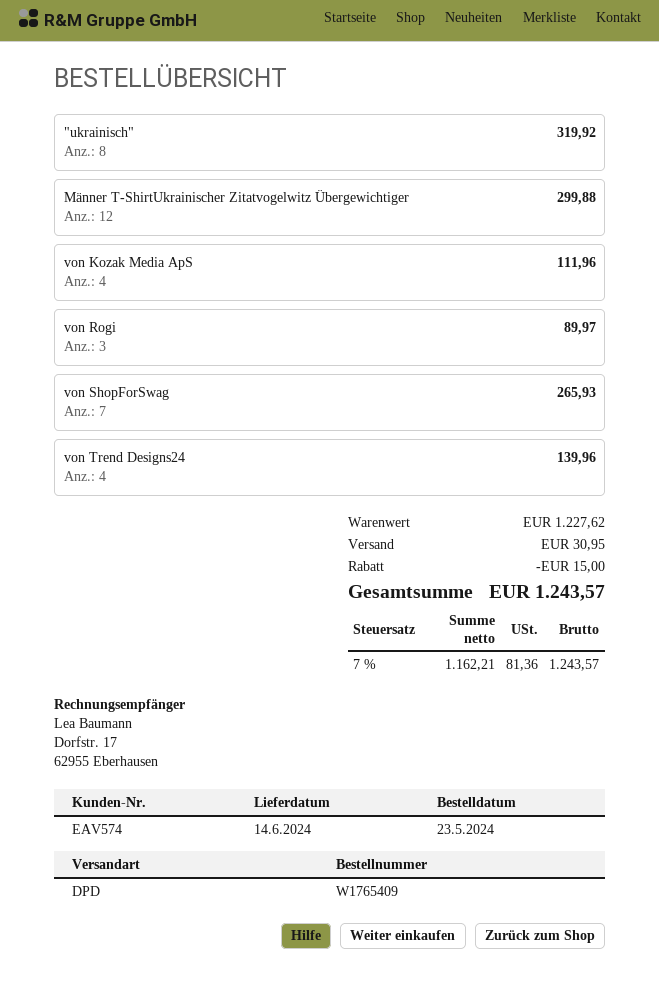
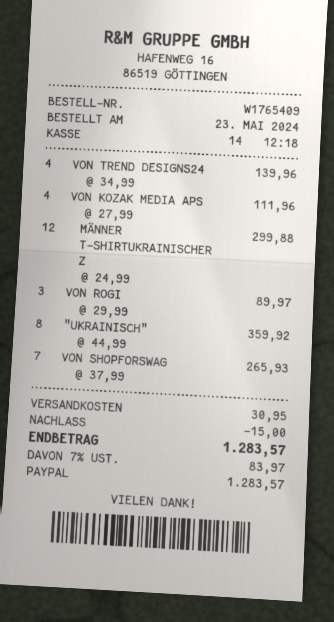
"ukrainisch": 8 for 319.92 -> 8 for 359.92
tax: 7% = 81.36 -> 7% = 83.97
total: 1243.57 -> 1283.57

